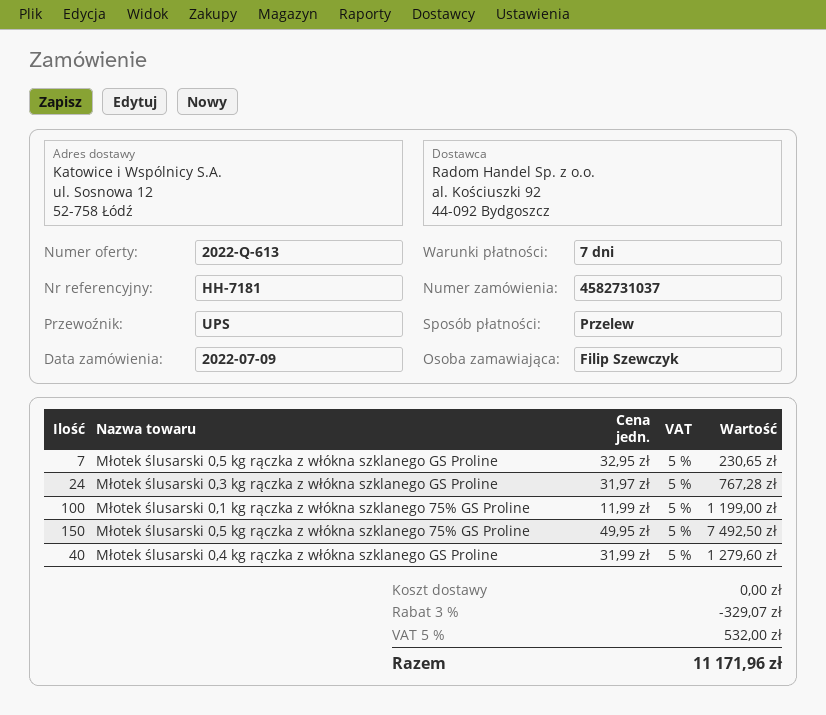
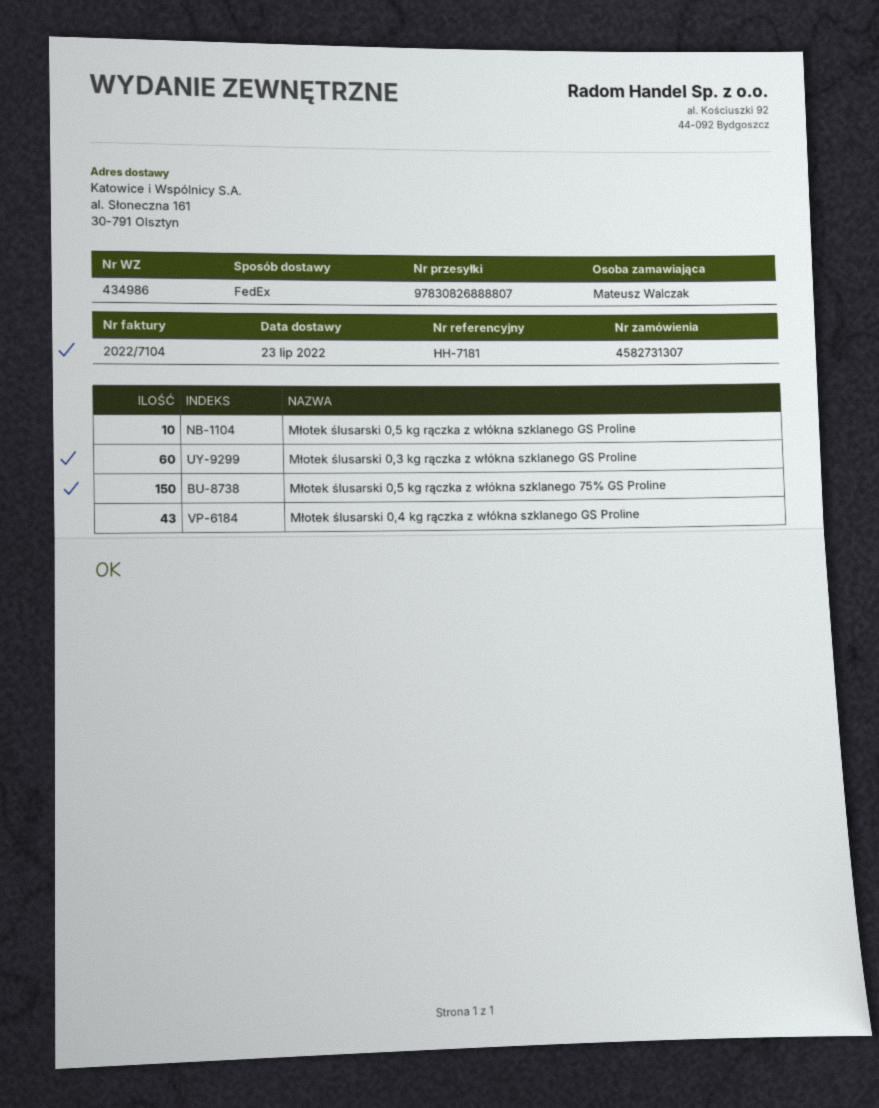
order number: 4582731037 -> 4582731307
ordered by: Filip Szewczyk -> Mateusz Walczak
shipping method: UPS -> FedEx
ship to: ul. Sosnowa 12, 52-758 Łódź -> al. Słoneczna 161, 30-791 Olsztyn
Młotek ślusarski 0,5 kg rączka z włókna szklanego GS Proline: 7 -> 10
Młotek ślusarski 0,3 kg rączka z włókna szklanego GS Proline: 24 -> 60
Młotek ślusarski 0,1 kg rączka z włókna szklanego 75% GS Proline: 100 -> none
Młotek ślusarski 0,4 kg rączka z włókna szklanego GS Proline: 40 -> 43

